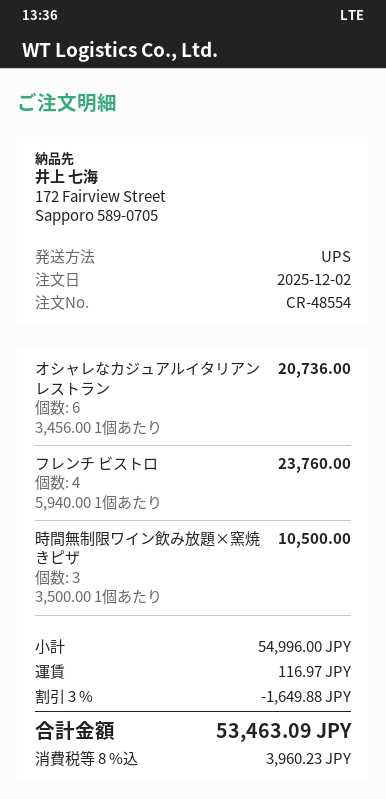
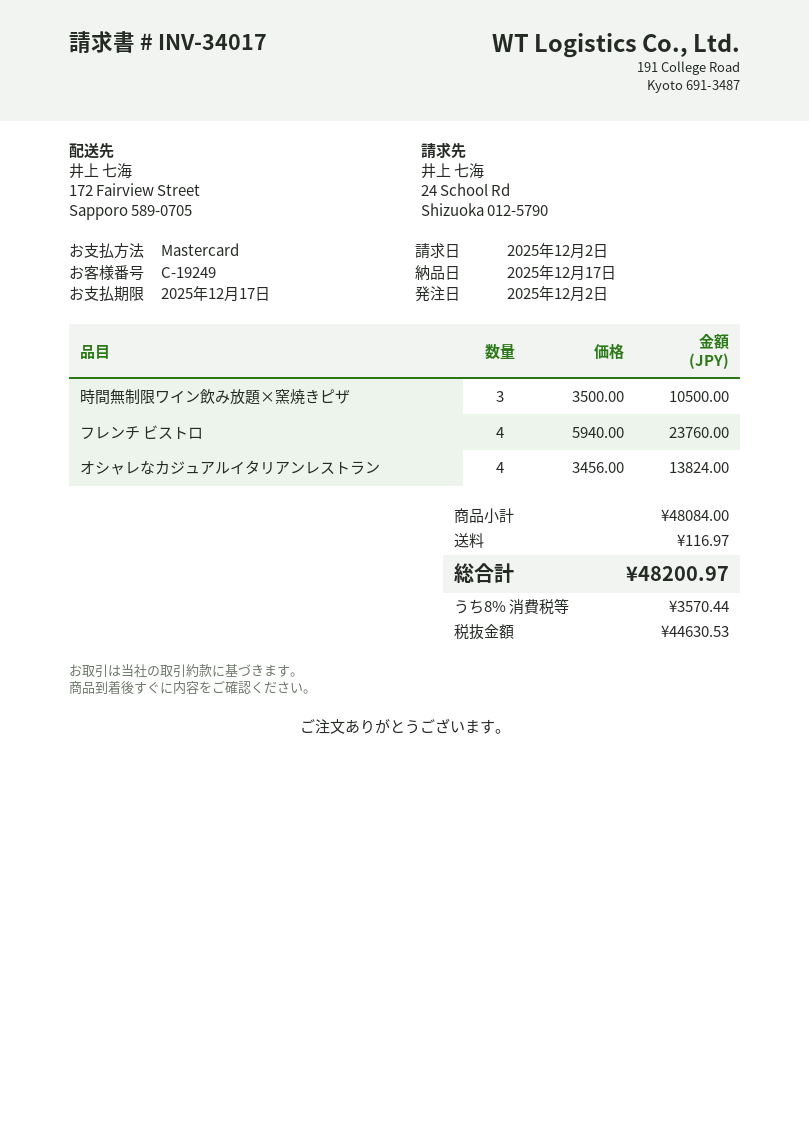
オシャレなカジュアルイタリアンレストラン: 6 x 3456.00 = 20736.00 -> 4 x 3456.00 = 13824.00
subtotal: 54996.00 -> 48084.00
discount: 3% = 1649.88 -> none
tax: 8% = 3960.23 -> 8% = 3570.44
total: 53463.09 -> 48200.97

